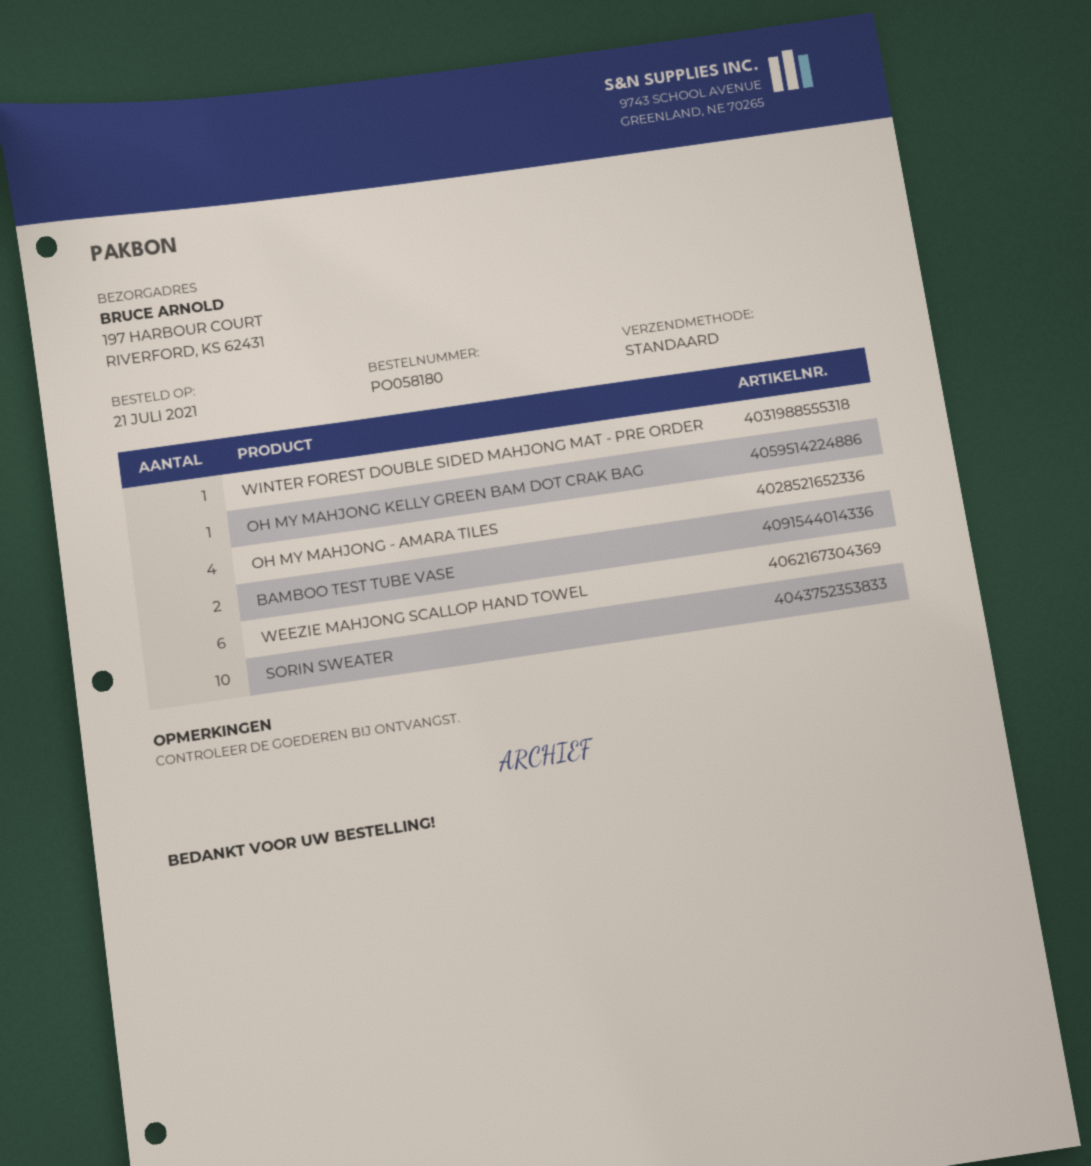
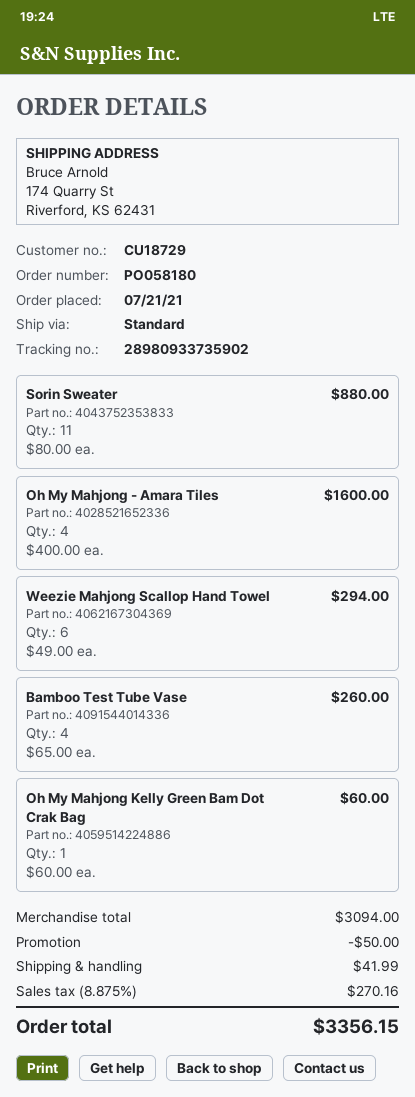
ship to: 197 HARBOUR COURT, RIVERFORD, KS 62431 -> 174 Quarry St, Riverford, KS 62431
WINTER FOREST DOUBLE SIDED MAHJONG MAT - PRE ORDER: 1 -> none
BAMBOO TEST TUBE VASE: 2 -> 4
SORIN SWEATER: 10 -> 11

